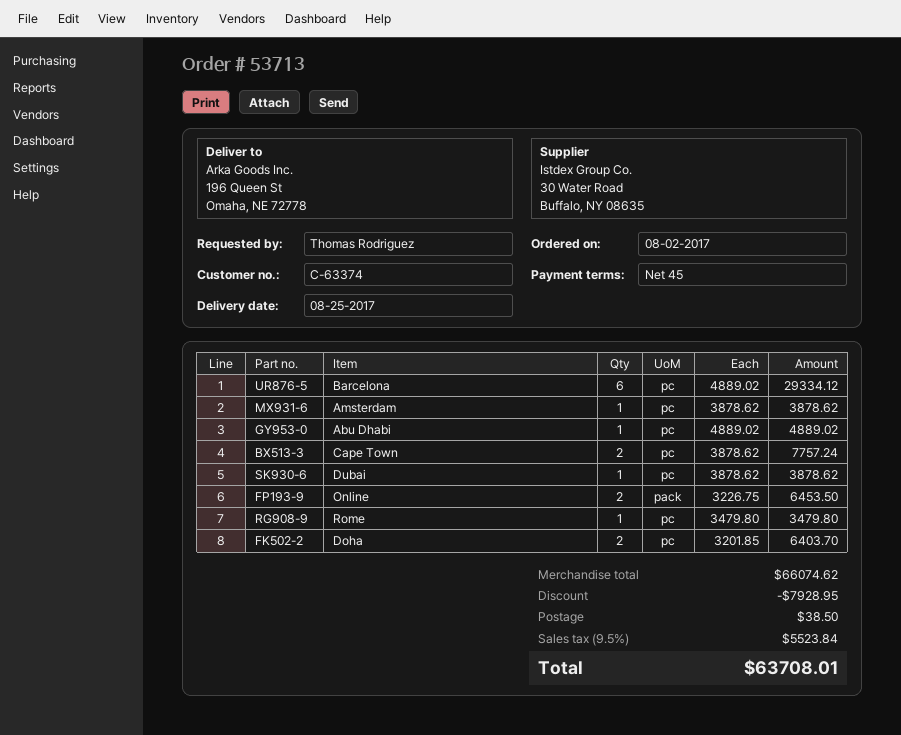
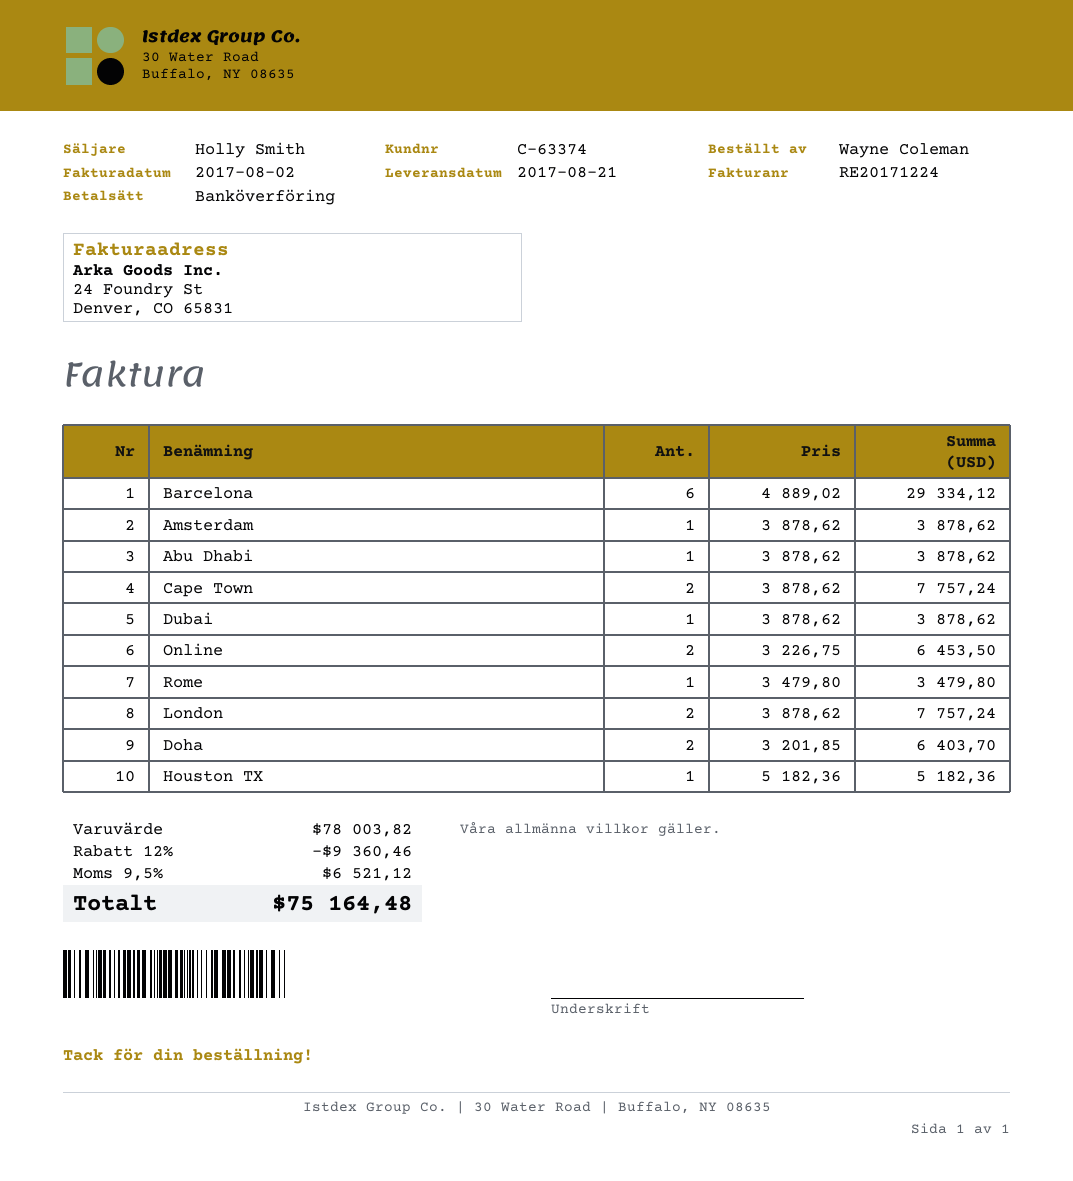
delivery date: 2017-08-25 -> 2017-08-21
ordered by: Thomas Rodriguez -> Wayne Coleman
Abu Dhabi: 1 x 4889.02 = 4889.02 -> 1 x 3878.62 = 3878.62
London: none -> 2 x 3878.62 = 7757.24
Houston TX: none -> 1 x 5182.36 = 5182.36
subtotal: 66074.62 -> 78003.82
discount: 7928.95 -> 9360.46
shipping: 38.50 -> none
tax: 9.5% = 5523.84 -> 9.5% = 6521.12
total: 63708.01 -> 75164.48

